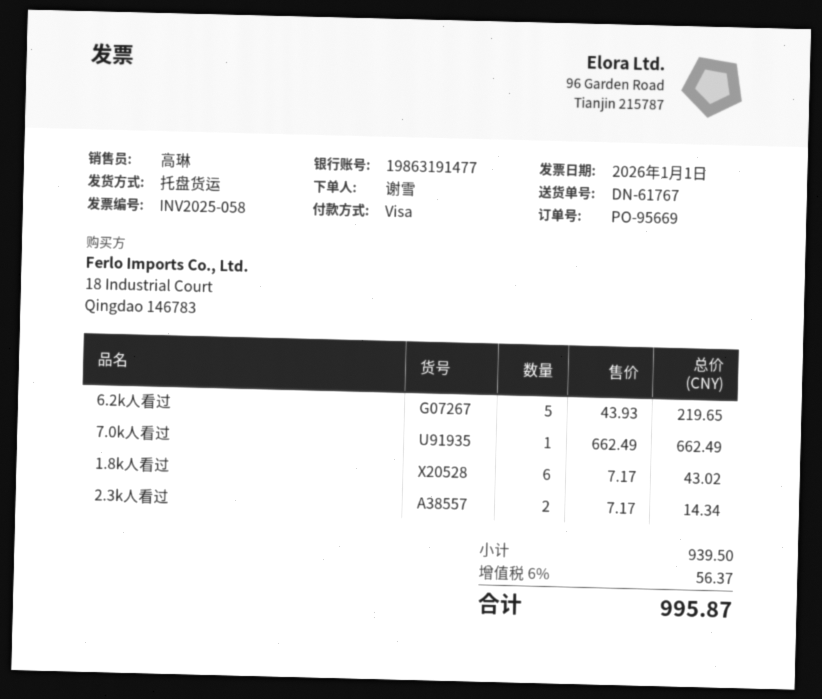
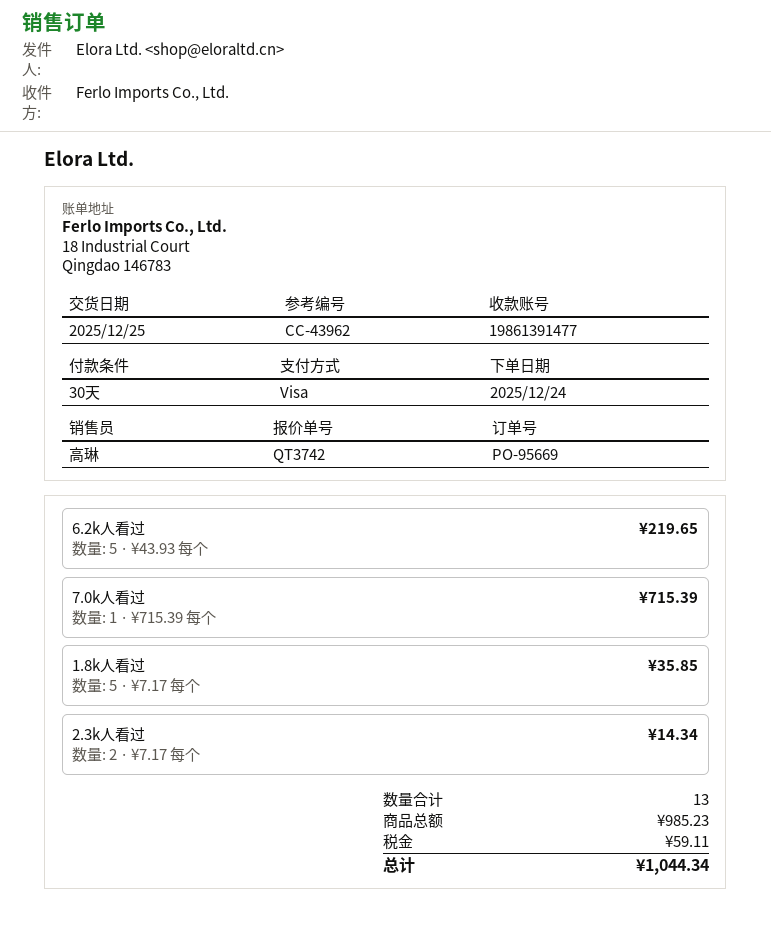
bank account: 19863191477 -> 19861391477
7.0k人看过: 1 x 662.49 = 662.49 -> 1 x 715.39 = 715.39
1.8k人看过: 6 x 7.17 = 43.02 -> 5 x 7.17 = 35.85
subtotal: 939.50 -> 985.23
tax: 56.37 -> 59.11
total: 995.87 -> 1044.34

